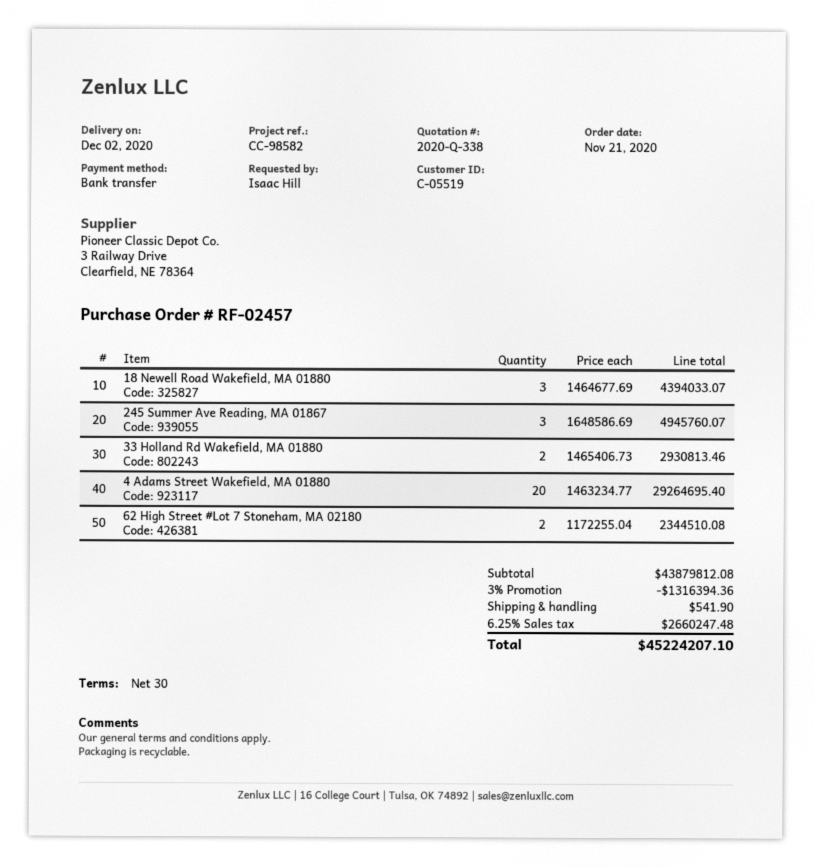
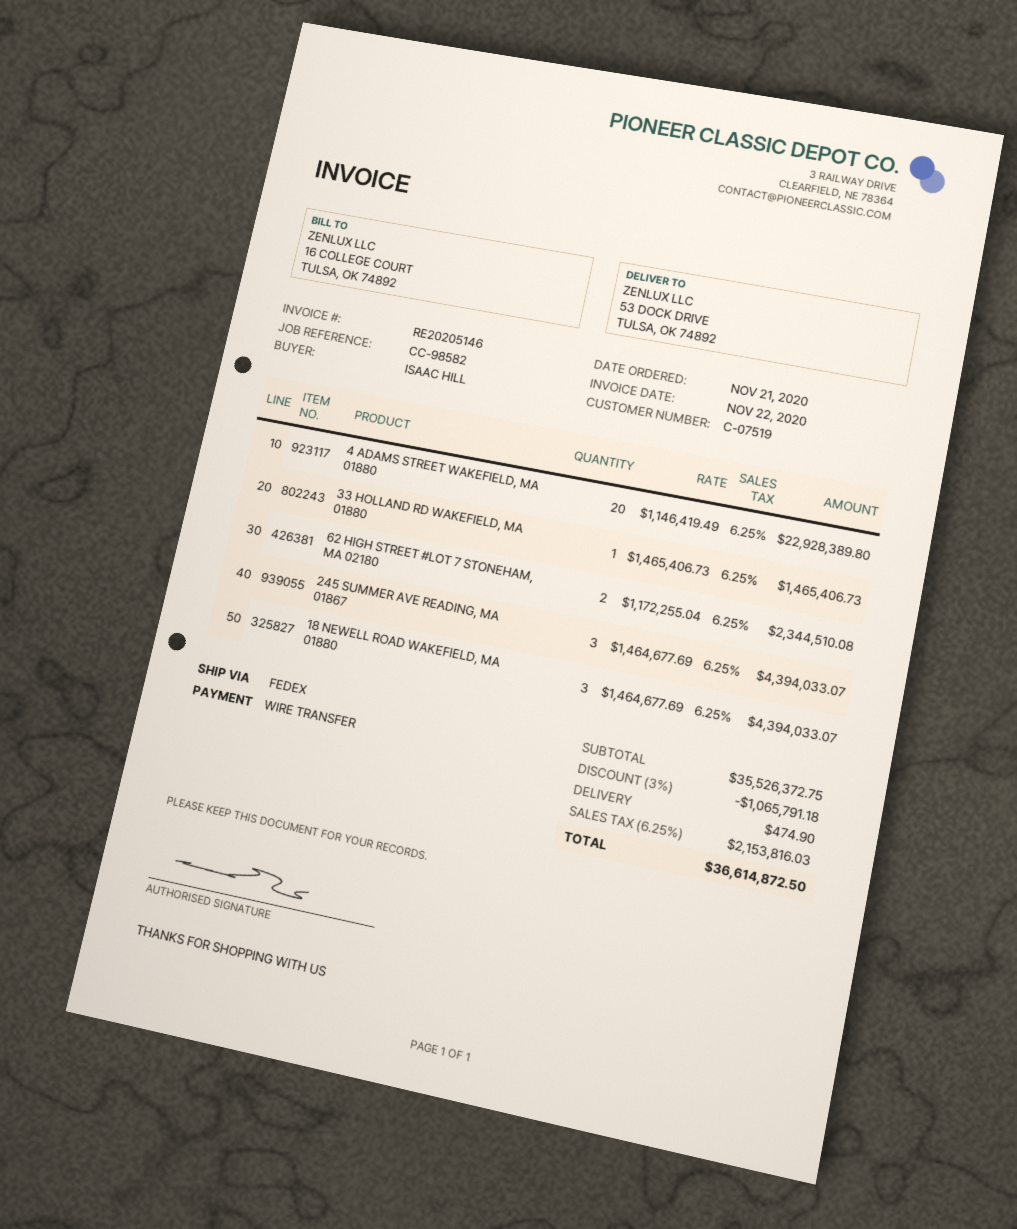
customer number: C-05519 -> C-07519
245 Summer Ave Reading, MA 01867: 3 x 1648586.69 = 4945760.07 -> 3 x 1464677.69 = 4394033.07
33 Holland Rd Wakefield, MA 01880: 2 x 1465406.73 = 2930813.46 -> 1 x 1465406.73 = 1465406.73
4 Adams Street Wakefield, MA 01880: 20 x 1463234.77 = 29264695.40 -> 20 x 1146419.49 = 22928389.80
subtotal: 43879812.08 -> 35526372.75
discount: 3% = 1316394.36 -> 3% = 1065791.18
shipping: 541.90 -> 474.90
tax: 6.25% = 2660247.48 -> 6.25% = 2153816.03
total: 45224207.10 -> 36614872.50

